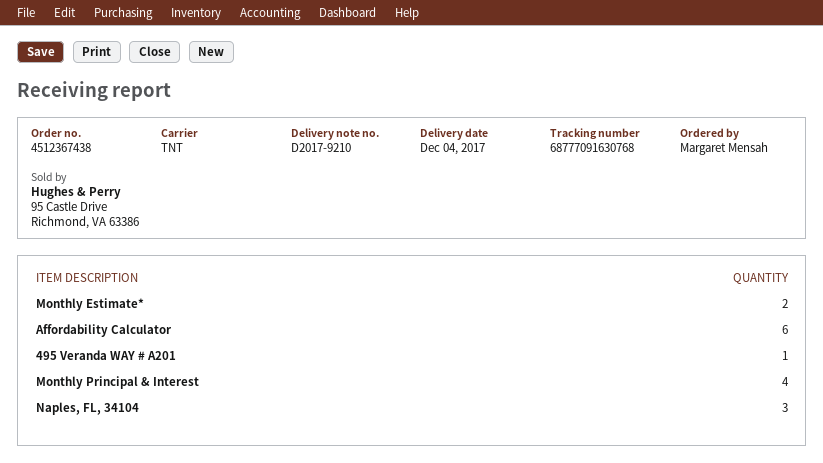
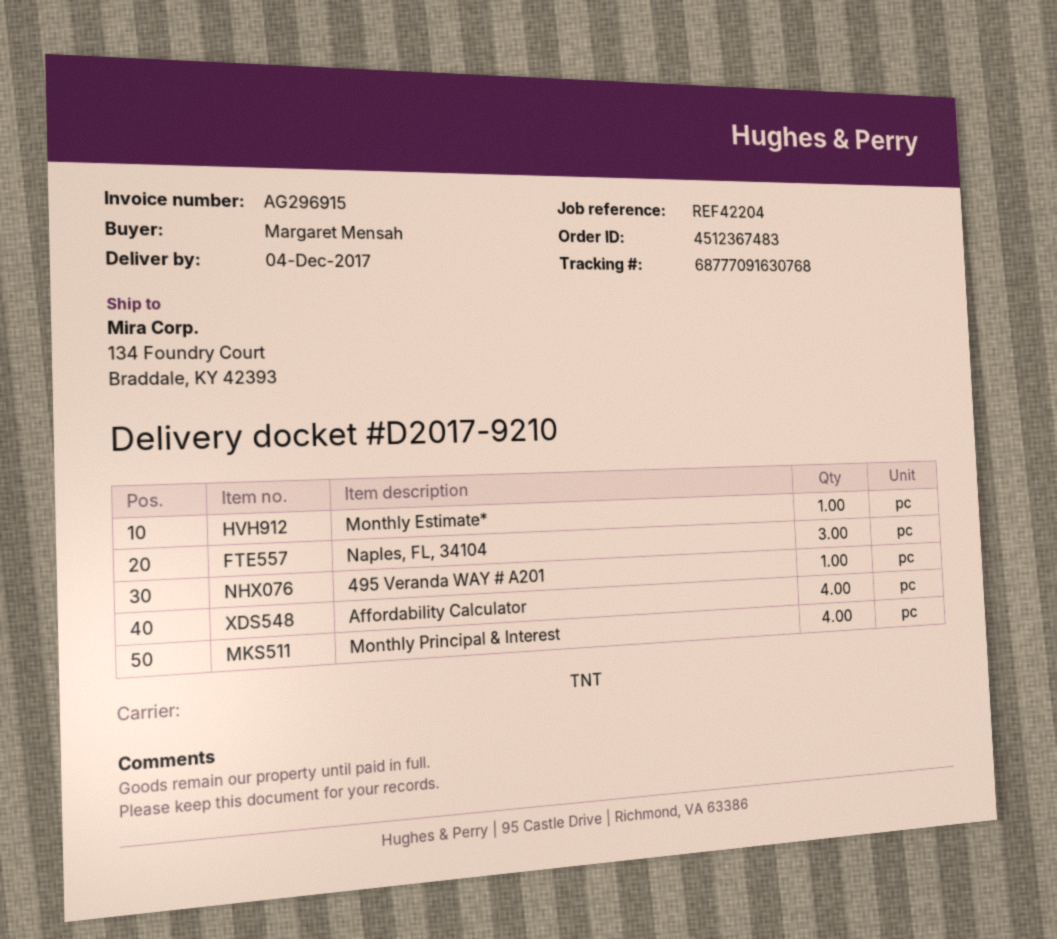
order number: 4512367438 -> 4512367483
Monthly Estimate*: 2 -> 1
Affordability Calculator: 6 -> 4

